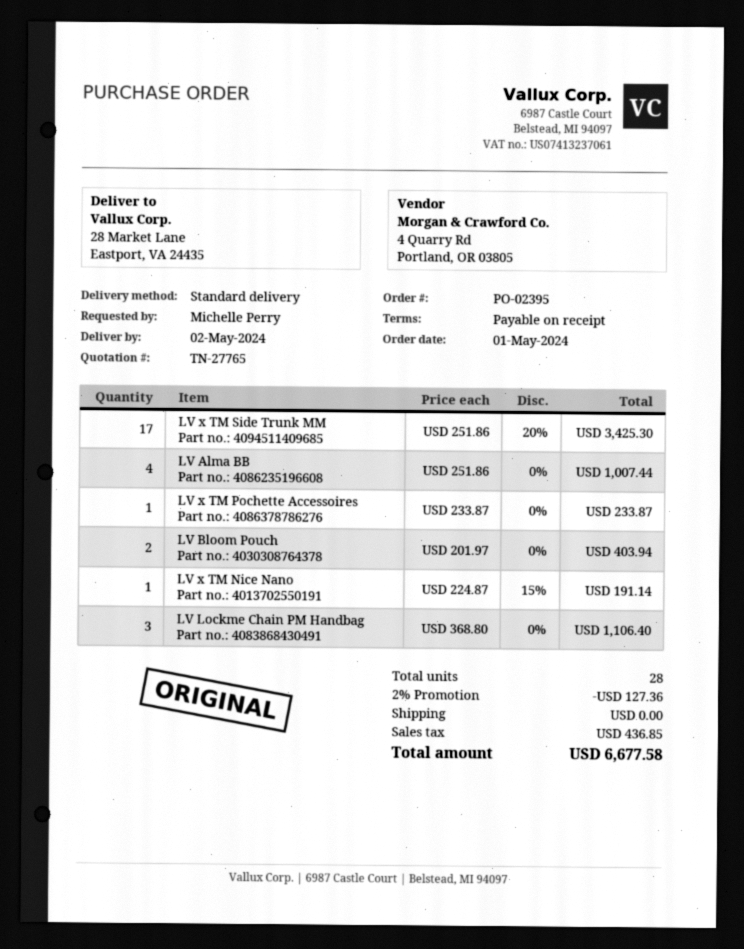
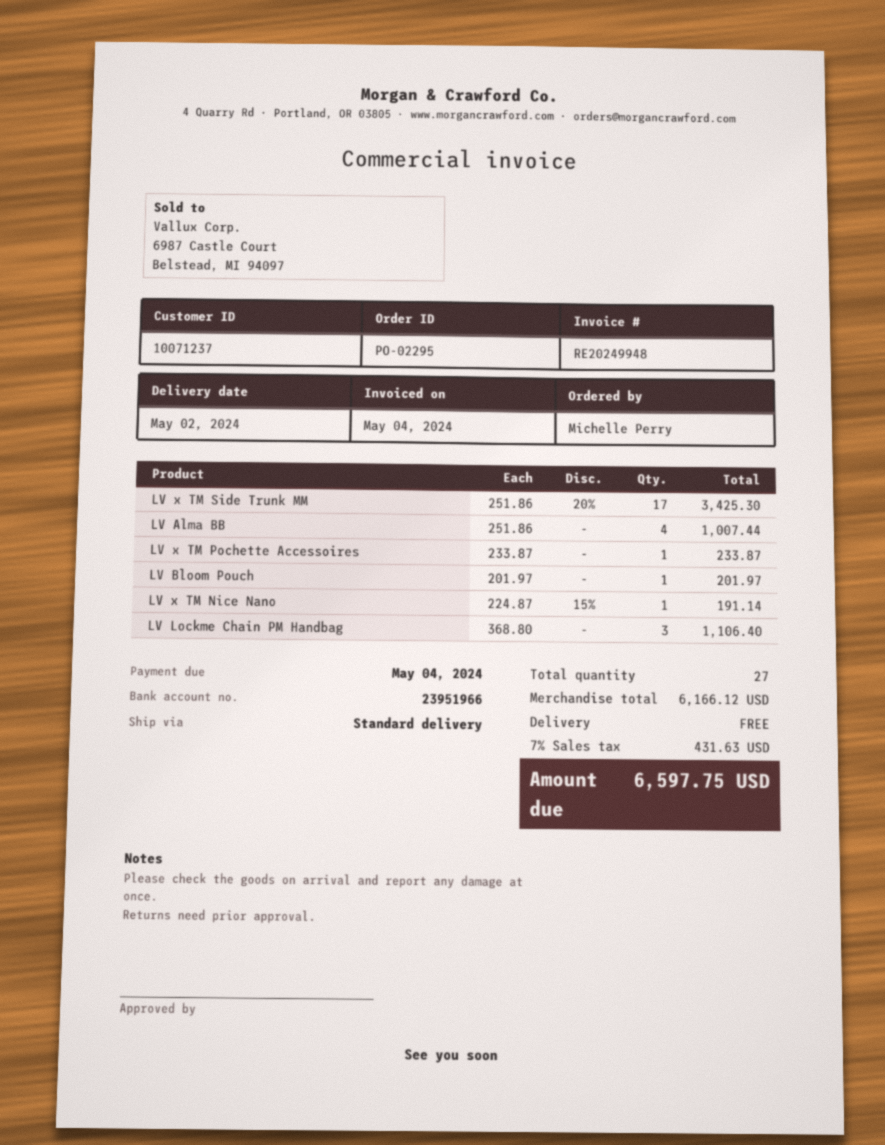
order number: PO-02395 -> PO-02295
LV Bloom Pouch: 2 x 201.97 = 403.94 -> 1 x 201.97 = 201.97
total quantity: 28 -> 27
discount: 2% = 127.36 -> none
tax: 436.85 -> 431.63
total: 6677.58 -> 6597.75

